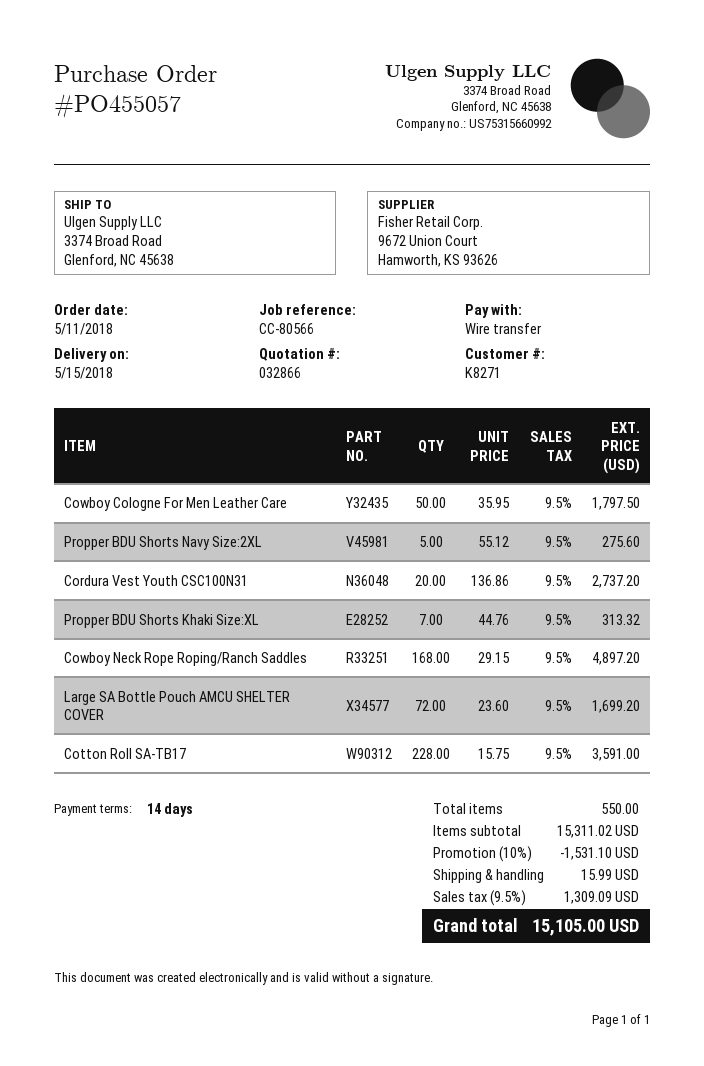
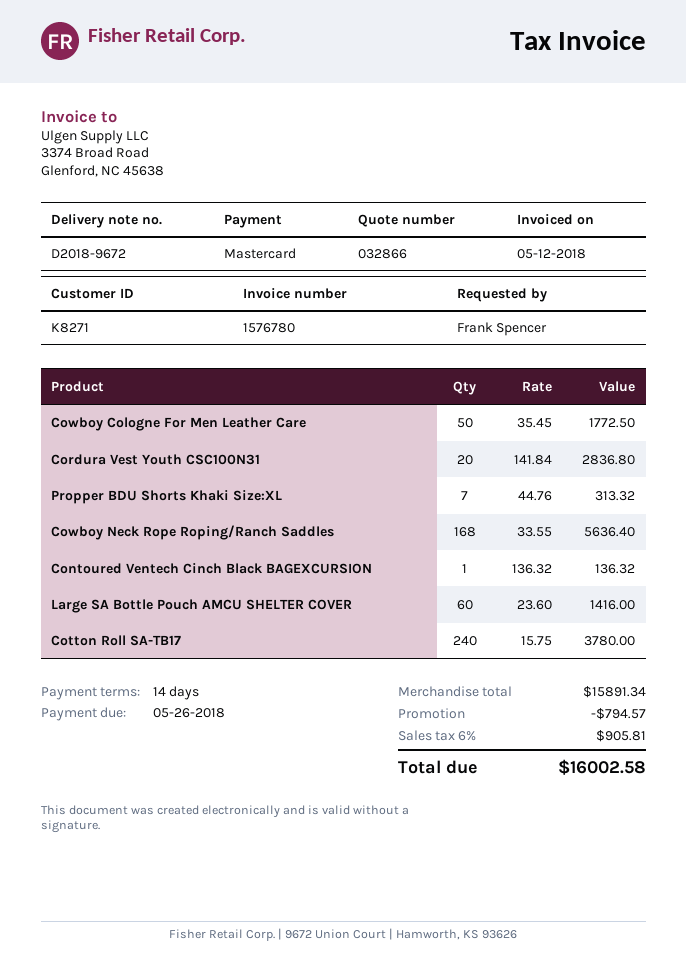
payment method: bank transfer -> Mastercard
Cowboy Cologne For Men Leather Care: 50 x 35.95 = 1797.50 -> 50 x 35.45 = 1772.50
Propper BDU Shorts Navy Size:2XL: 5 x 55.12 = 275.60 -> none
Cordura Vest Youth CSC100N31: 20 x 136.86 = 2737.20 -> 20 x 141.84 = 2836.80
Cowboy Neck Rope Roping/Ranch Saddles: 168 x 29.15 = 4897.20 -> 168 x 33.55 = 5636.40
Large SA Bottle Pouch AMCU SHELTER COVER: 72 x 23.60 = 1699.20 -> 60 x 23.60 = 1416.00
Cotton Roll SA-TB17: 228 x 15.75 = 3591.00 -> 240 x 15.75 = 3780.00
Contoured Ventech Cinch Black BAGEXCURSION: none -> 1 x 136.32 = 136.32
subtotal: 15311.02 -> 15891.34
discount: 1531.10 -> 794.57
shipping: 15.99 -> none
tax: 9.5% = 1309.09 -> 6% = 905.81
total: 15105.00 -> 16002.58

